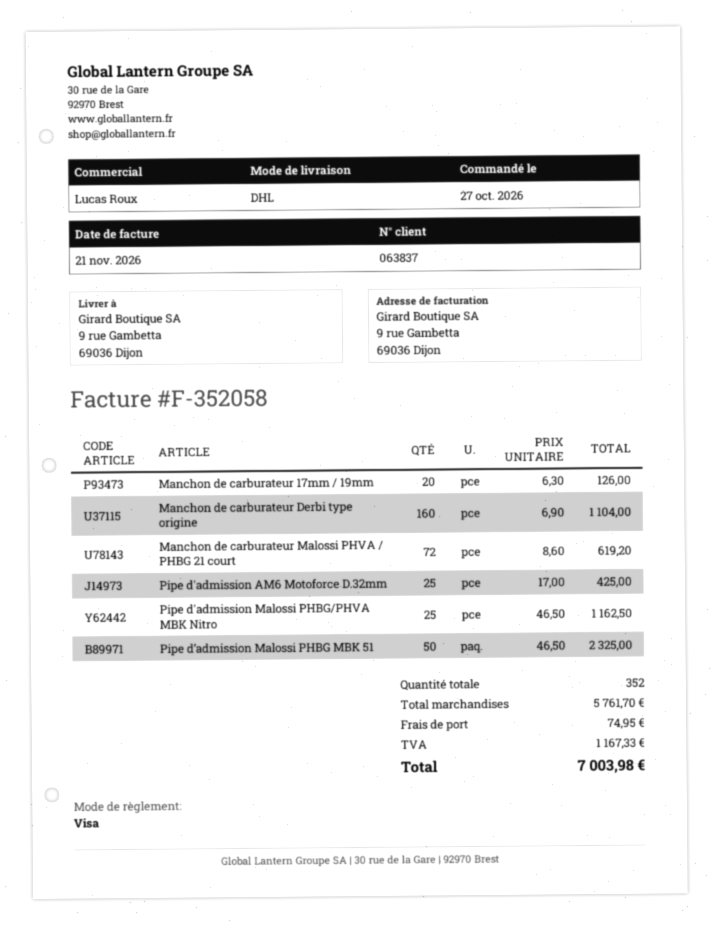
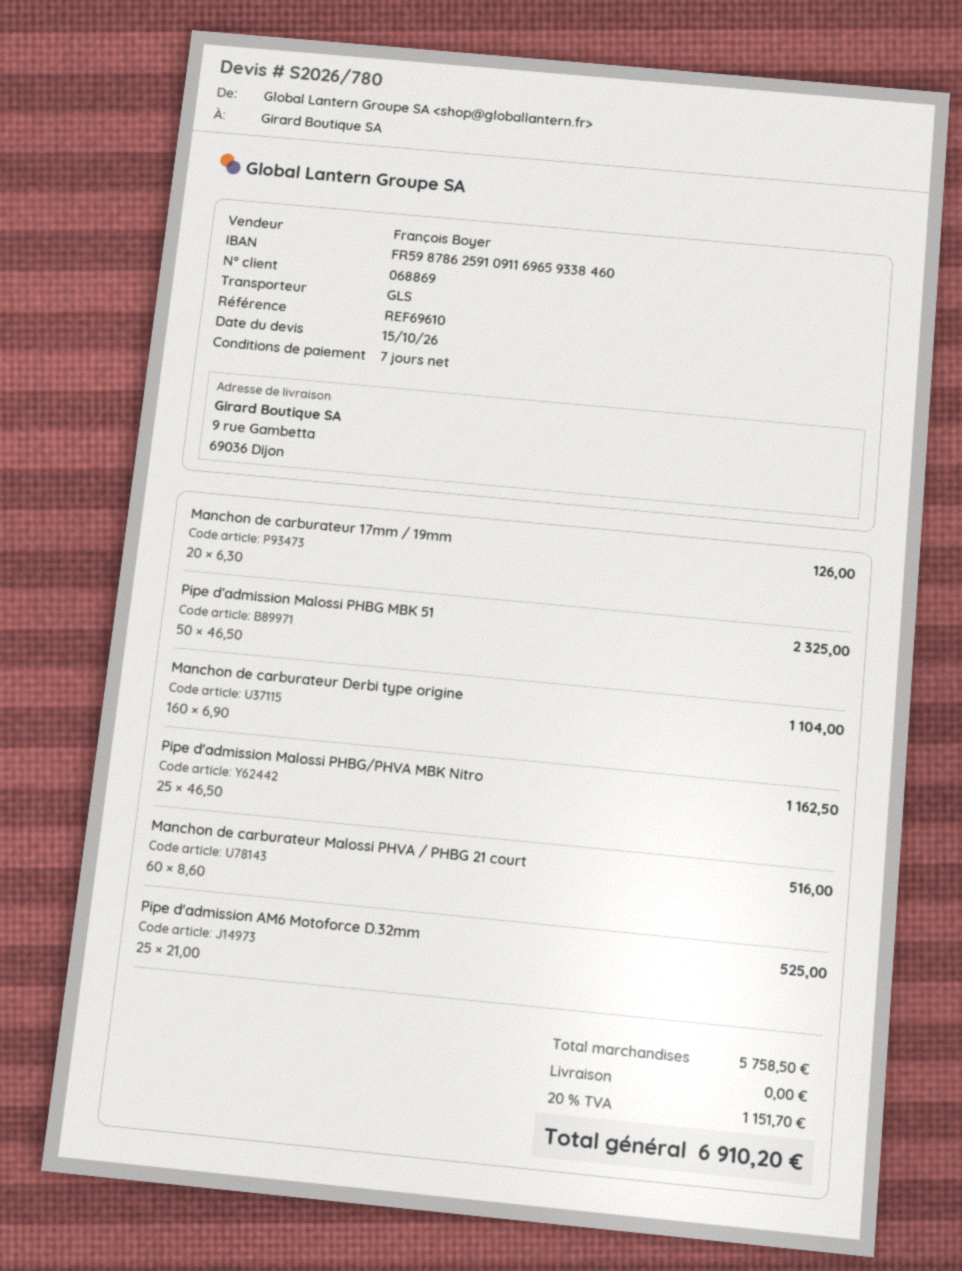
customer number: 063837 -> 068869
sales rep: Lucas Roux -> François Boyer
shipping method: DHL -> GLS
Manchon de carburateur Malossi PHVA / PHBG 21 court: 72 x 8.60 = 619.20 -> 60 x 8.60 = 516.00
Pipe d'admission AM6 Motoforce D.32mm: 25 x 17.00 = 425.00 -> 25 x 21.00 = 525.00
subtotal: 5761.70 -> 5758.50
shipping: 74.95 -> 0.00
tax: 1167.33 -> 1151.70
total: 7003.98 -> 6910.20

